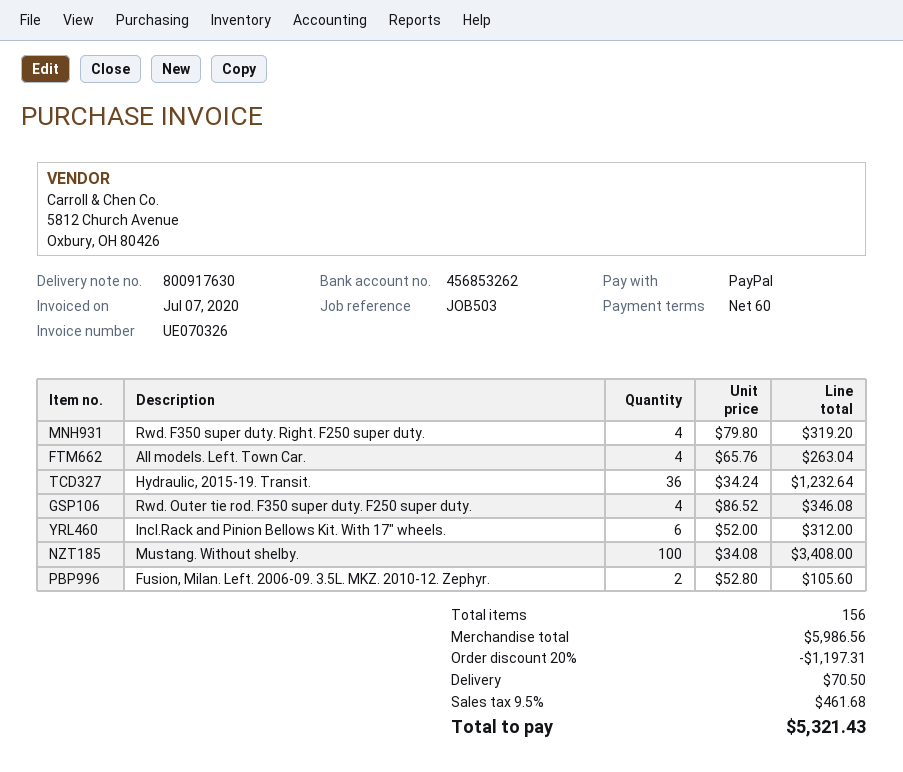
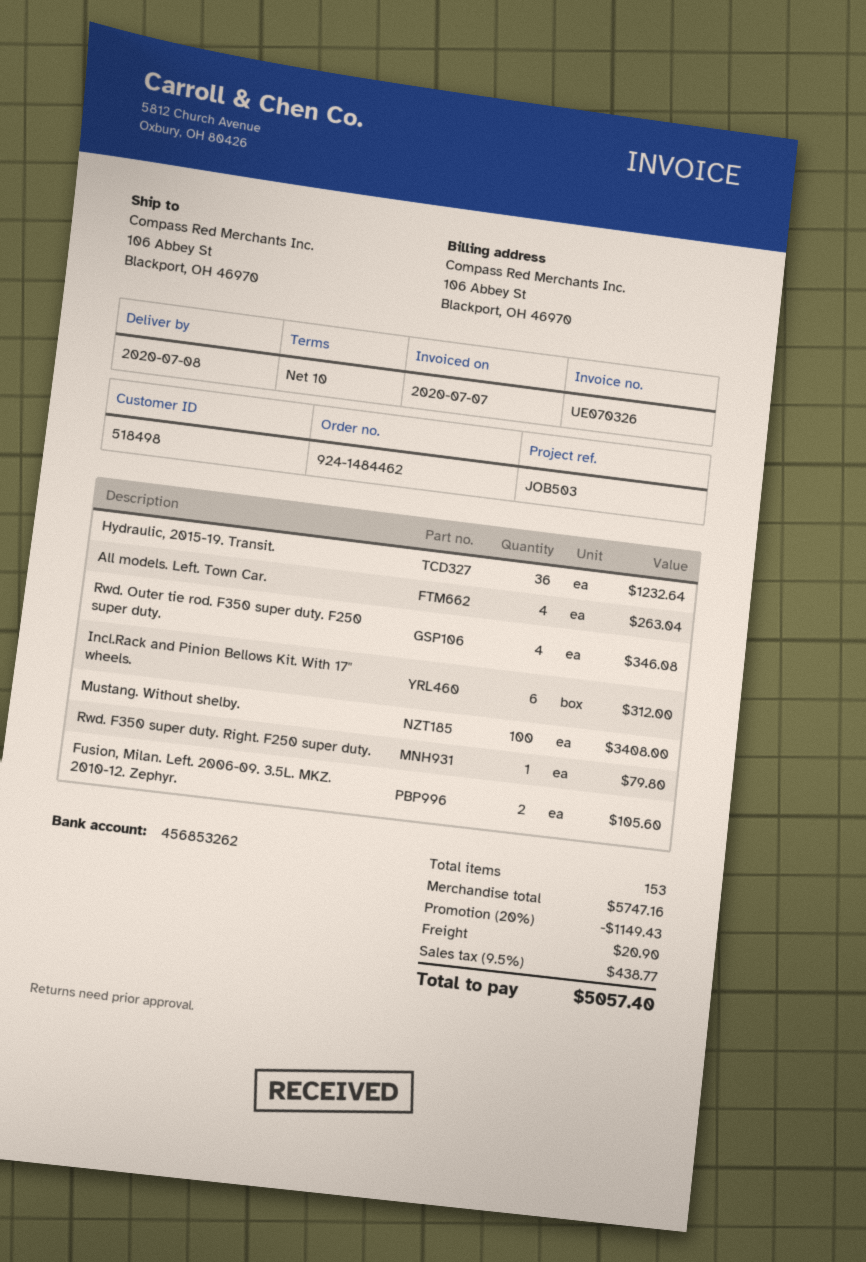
payment terms: 60 days -> 10 days
Rwd. F350 super duty. Right. F250 super duty.: 4 for 319.20 -> 1 for 79.80
total quantity: 156 -> 153
subtotal: 5986.56 -> 5747.16
discount: 20% = 1197.31 -> 20% = 1149.43
shipping: 70.50 -> 20.90
tax: 9.5% = 461.68 -> 9.5% = 438.77
total: 5321.43 -> 5057.40

